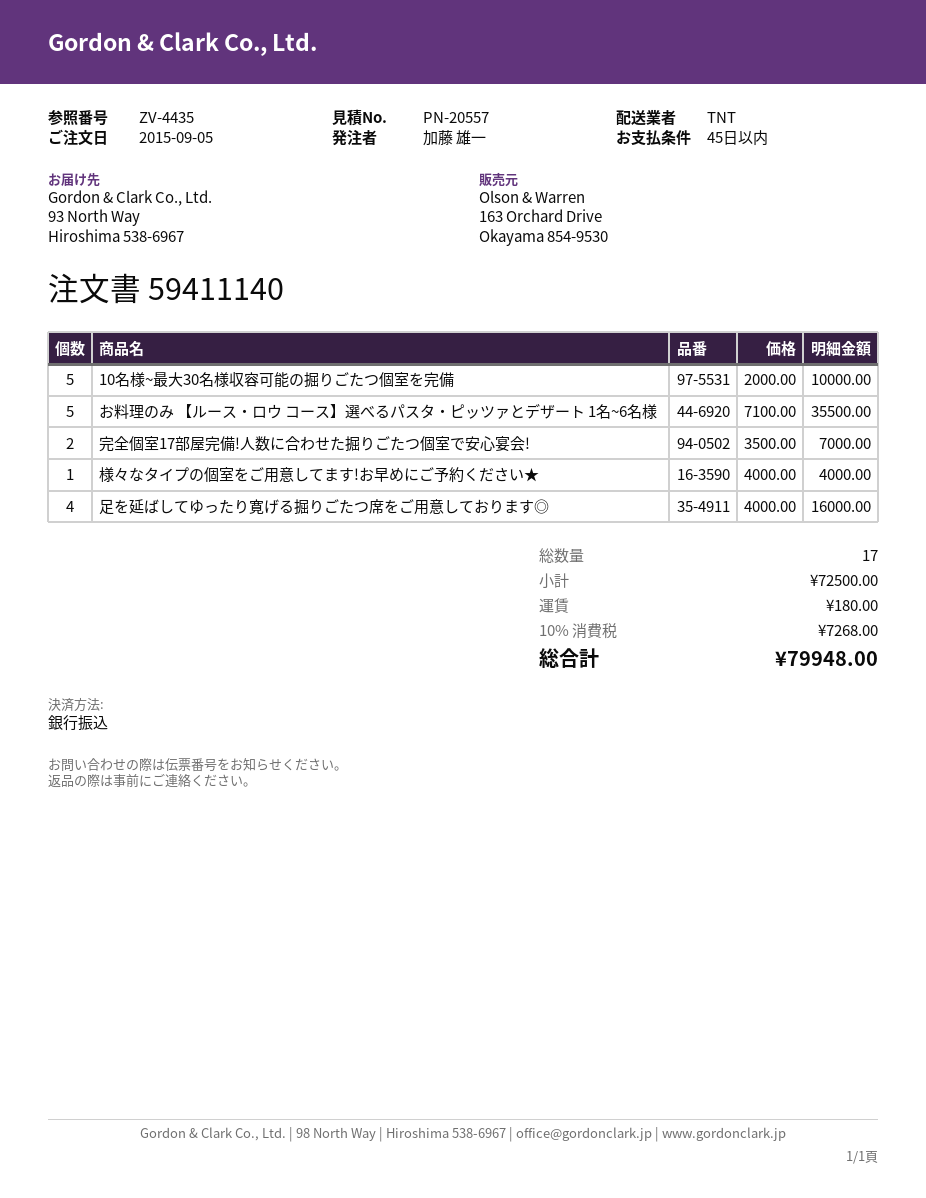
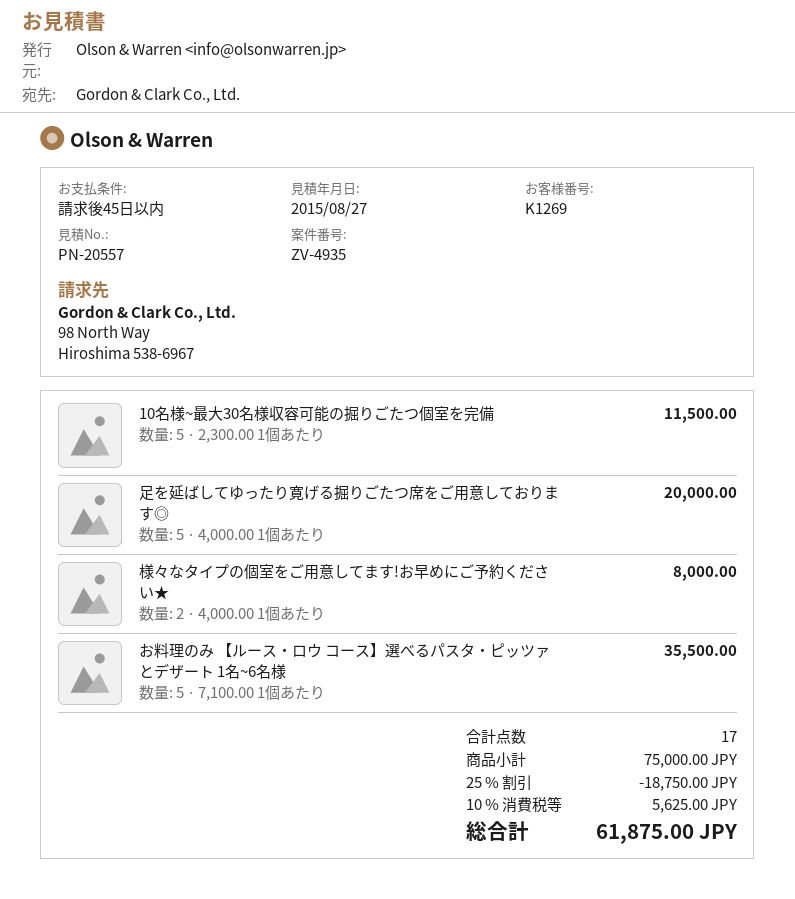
reference: ZV-4435 -> ZV-4935
10名様~最大30名様収容可能の掘りごたつ個室を完備: 5 x 2000.00 = 10000.00 -> 5 x 2300.00 = 11500.00
完全個室17部屋完備!人数に合わせた掘りごたつ個室で安心宴会!: 2 x 3500.00 = 7000.00 -> none
様々なタイプの個室をご用意してます!お早めにご予約ください★: 1 x 4000.00 = 4000.00 -> 2 x 4000.00 = 8000.00
足を延ばしてゆったり寛げる掘りごたつ席をご用意しております◎: 4 x 4000.00 = 16000.00 -> 5 x 4000.00 = 20000.00
subtotal: 72500.00 -> 75000.00
discount: none -> 25% = 18750.00
shipping: 180.00 -> none
tax: 10% = 7268.00 -> 10% = 5625.00
total: 79948.00 -> 61875.00

